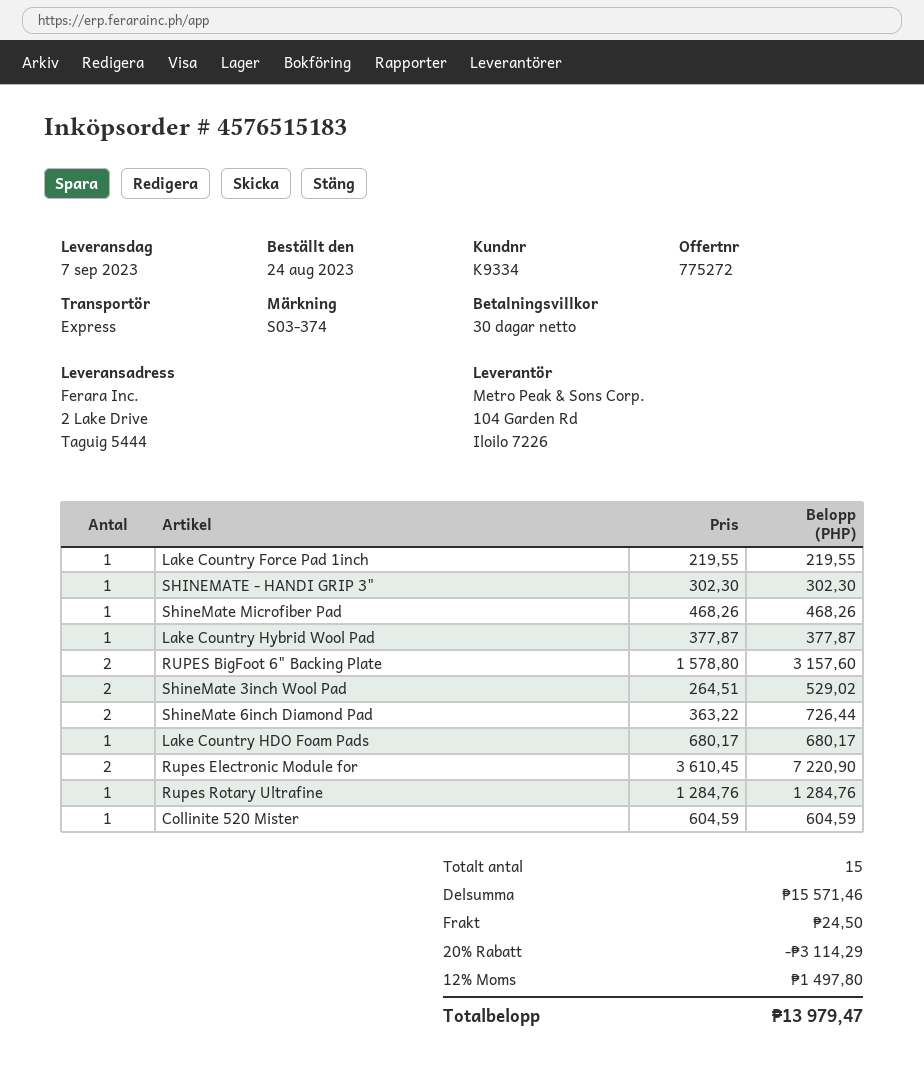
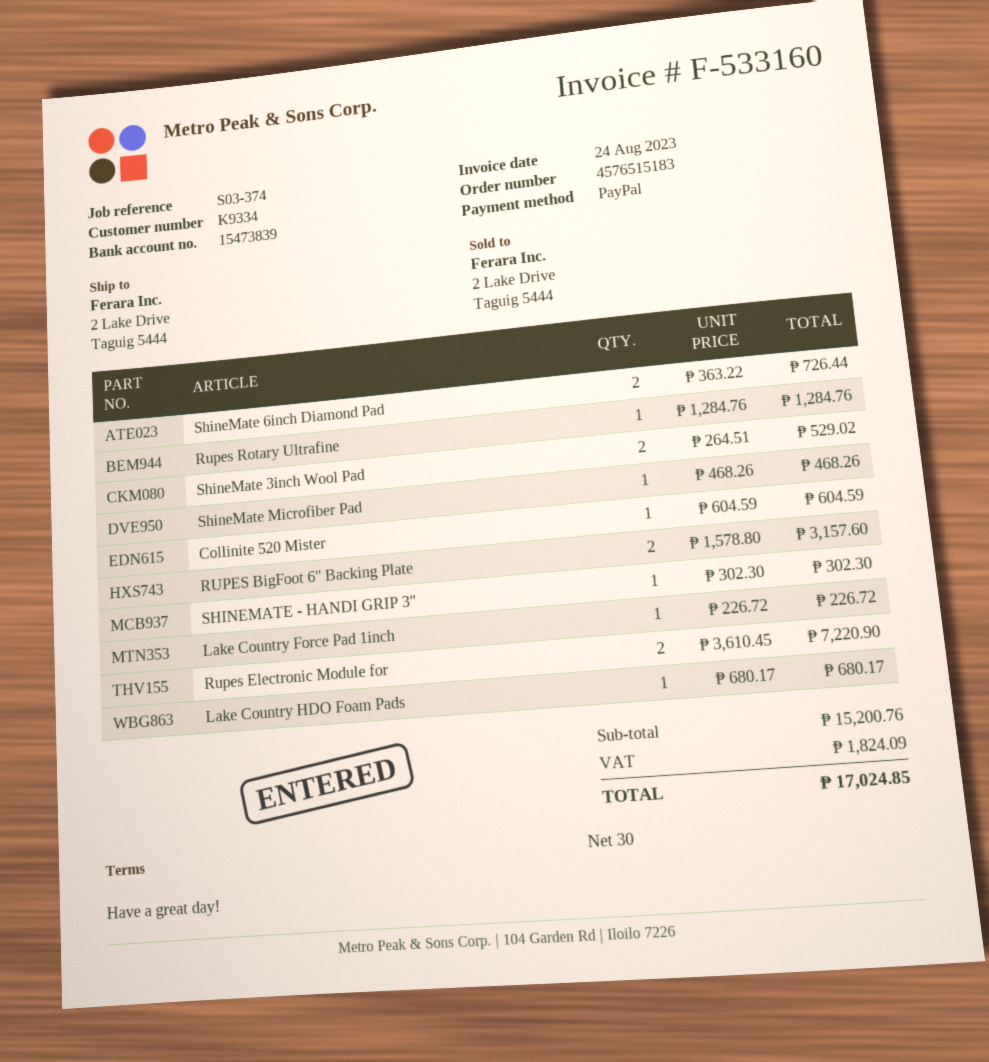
Lake Country Force Pad 1inch: 1 x 219.55 = 219.55 -> 1 x 226.72 = 226.72
Lake Country Hybrid Wool Pad: 1 x 377.87 = 377.87 -> none
subtotal: 15571.46 -> 15200.76
discount: 20% = 3114.29 -> none
shipping: 24.50 -> none
tax: 1497.80 -> 1824.09
total: 13979.47 -> 17024.85

